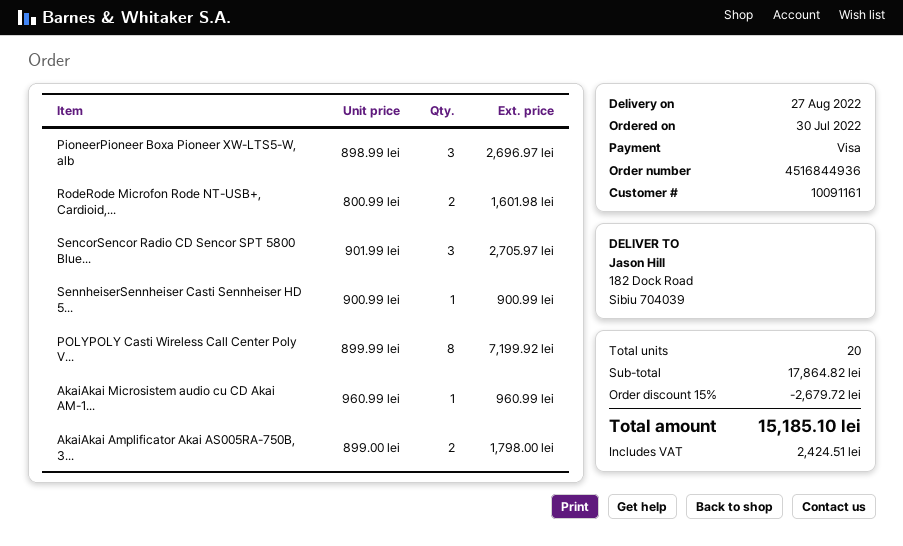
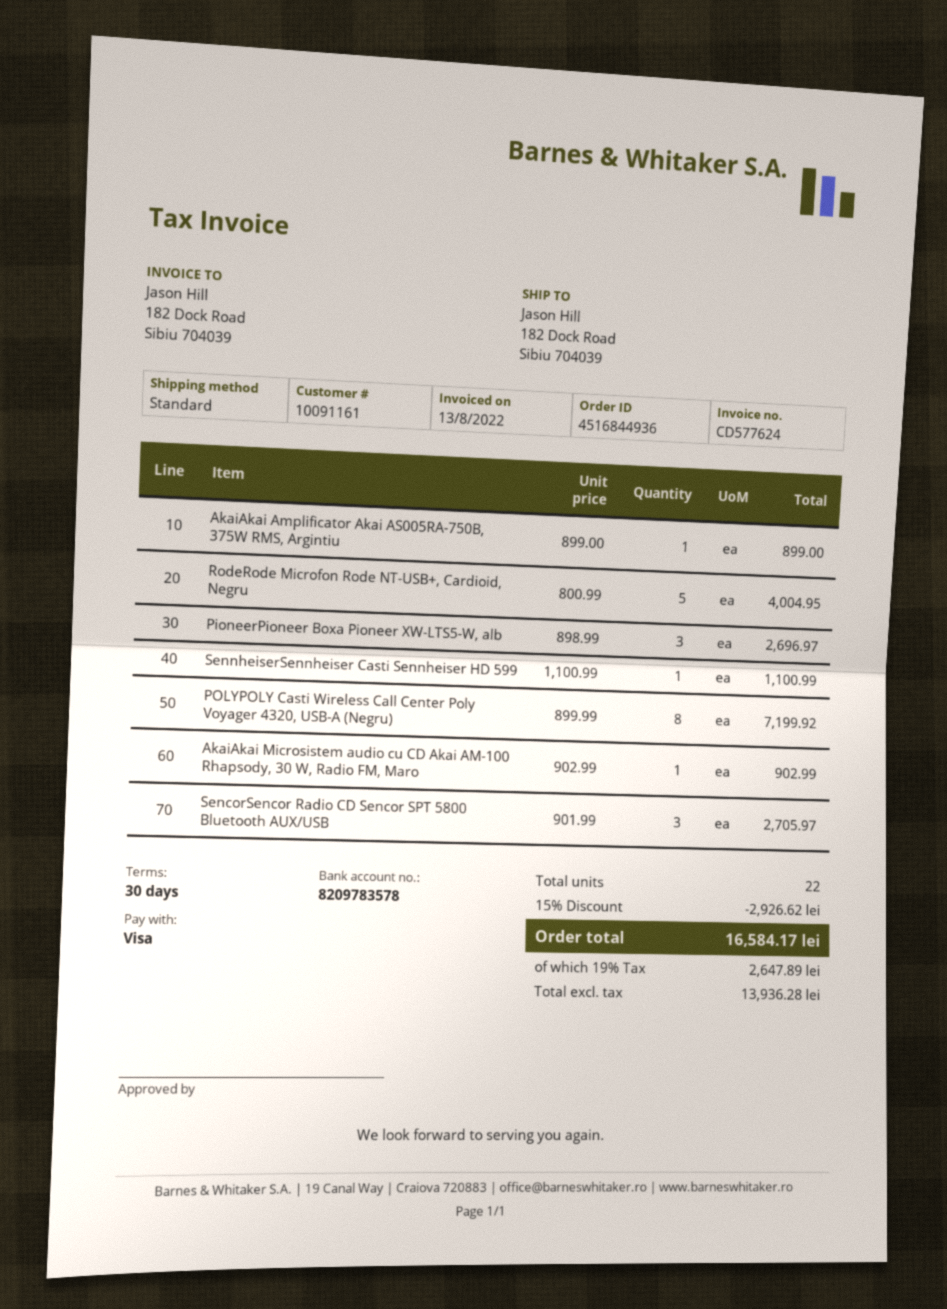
RodeRode Microfon Rode NT-USB+, Cardioid,...: 2 x 800.99 = 1601.98 -> 5 x 800.99 = 4004.95
SennheiserSennheiser Casti Sennheiser HD 5...: 1 x 900.99 = 900.99 -> 1 x 1100.99 = 1100.99
AkaiAkai Microsistem audio cu CD Akai AM-1...: 1 x 960.99 = 960.99 -> 1 x 902.99 = 902.99
AkaiAkai Amplificator Akai AS005RA-750B, 3...: 2 x 899.00 = 1798.00 -> 1 x 899.00 = 899.00
total quantity: 20 -> 22
discount: 15% = 2679.72 -> 15% = 2926.62
tax: 2424.51 -> 2647.89
total: 15185.10 -> 16584.17

